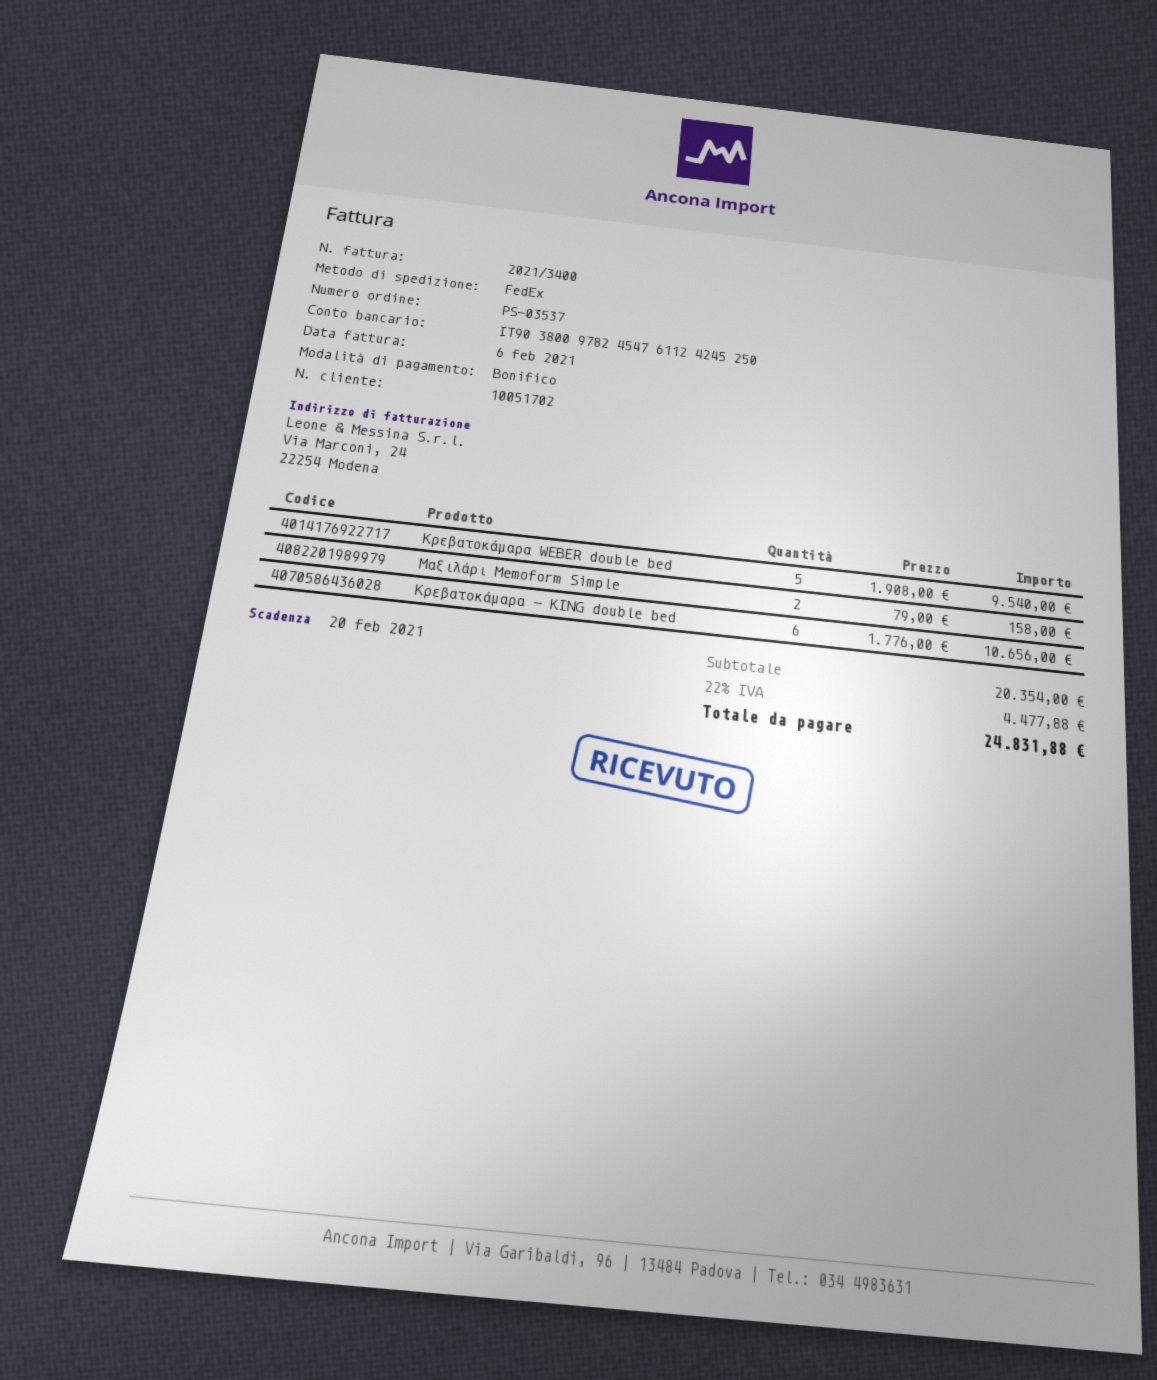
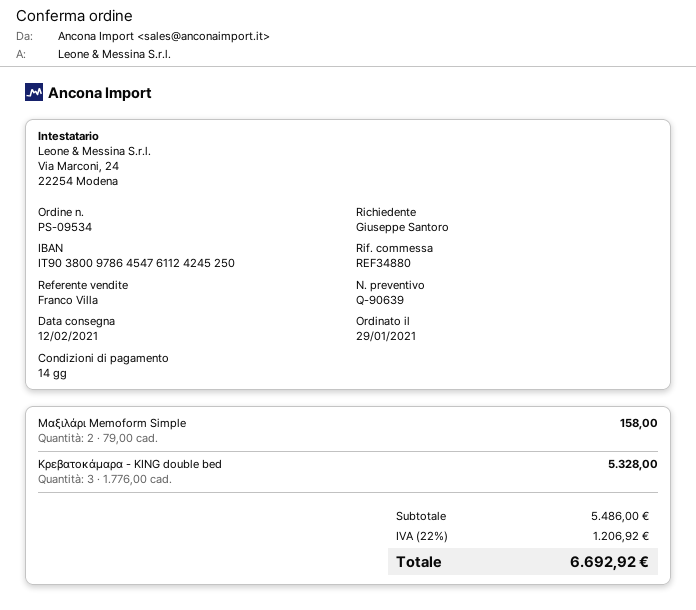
order number: PS-03537 -> PS-09534
bank account: IT9038009782454761124245250 -> IT9038009786454761124245250
Κρεβατοκάμαρα WEBER double bed: 5 x 1908.00 = 9540.00 -> none
Κρεβατοκάμαρα - KING double bed: 6 x 1776.00 = 10656.00 -> 3 x 1776.00 = 5328.00
subtotal: 20354.00 -> 5486.00
tax: 22% = 4477.88 -> 22% = 1206.92
total: 24831.88 -> 6692.92

